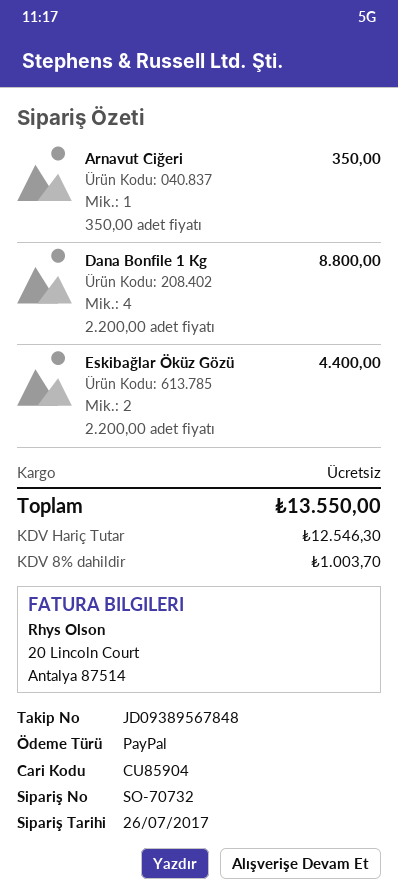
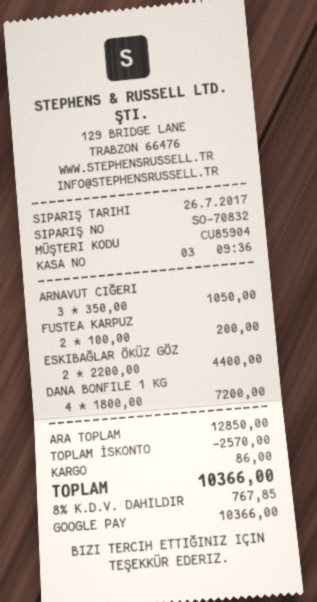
order number: SO-70732 -> SO-70832
payment method: PayPal -> Google Pay
Arnavut Ciğeri: 1 x 350.00 = 350.00 -> 3 x 350.00 = 1050.00
Dana Bonfile 1 Kg: 4 x 2200.00 = 8800.00 -> 4 x 1800.00 = 7200.00
FUSTEA KARPUZ: none -> 2 x 100.00 = 200.00
discount: none -> 2570.00
shipping: 0.00 -> 86.00
tax: 8% = 1003.70 -> 8% = 767.85
total: 13550.00 -> 10366.00

